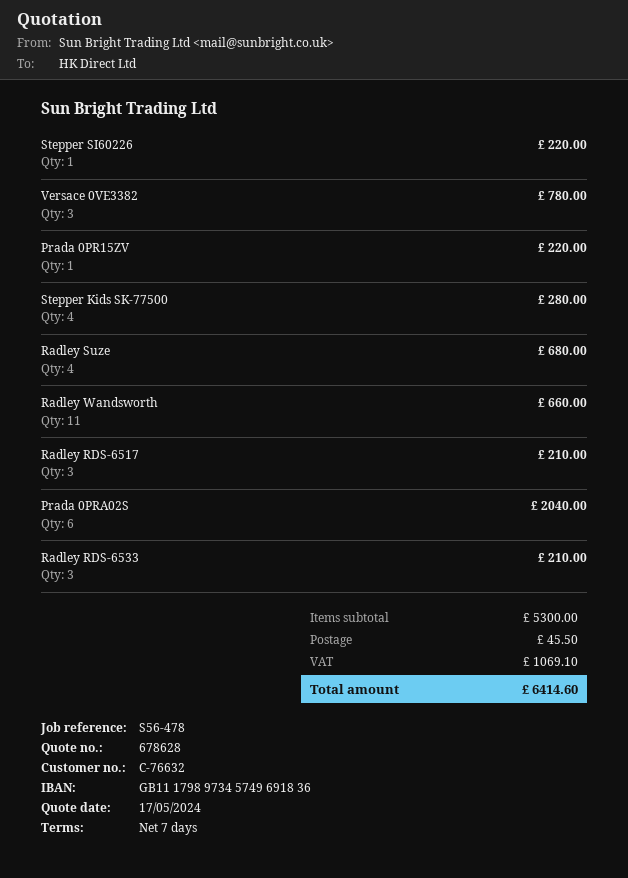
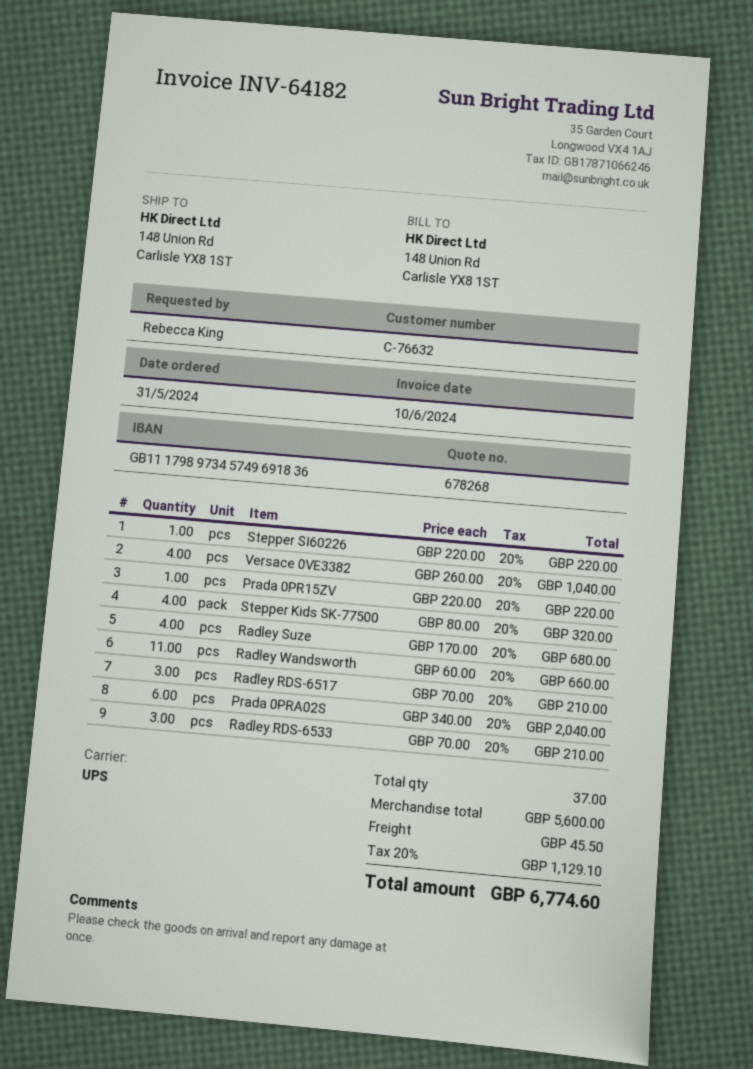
quote number: 678628 -> 678268
Versace 0VE3382: 3 for 780.00 -> 4 for 1040.00
Stepper Kids SK-77500: 4 for 280.00 -> 4 for 320.00
subtotal: 5300.00 -> 5600.00
tax: 1069.10 -> 1129.10
total: 6414.60 -> 6774.60

